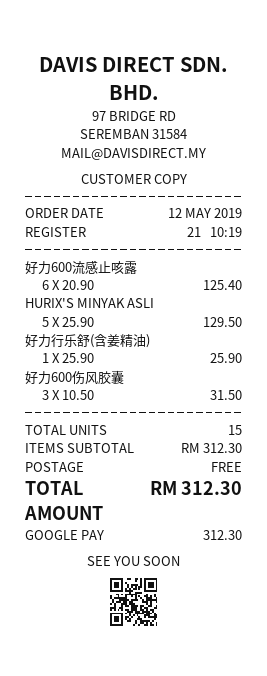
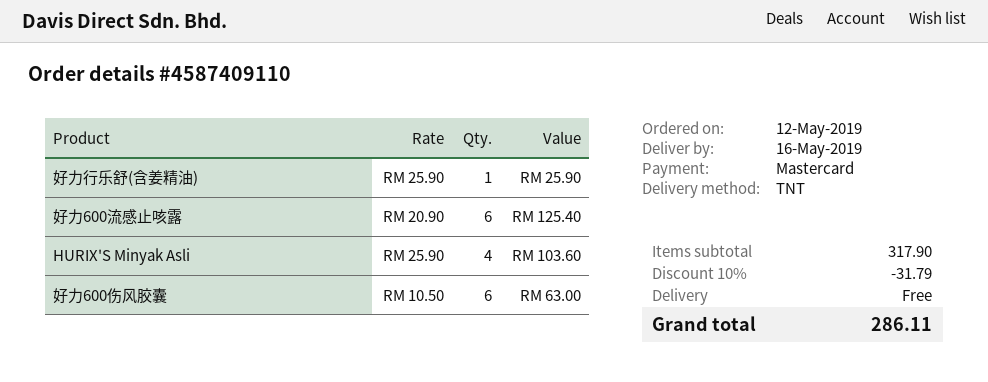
payment method: Google Pay -> Mastercard
HURIX'S MINYAK ASLI: 5 x 25.90 = 129.50 -> 4 x 25.90 = 103.60
好力600伤风胶囊: 3 x 10.50 = 31.50 -> 6 x 10.50 = 63.00
subtotal: 312.30 -> 317.90
discount: none -> 10% = 31.79
total: 312.30 -> 286.11

